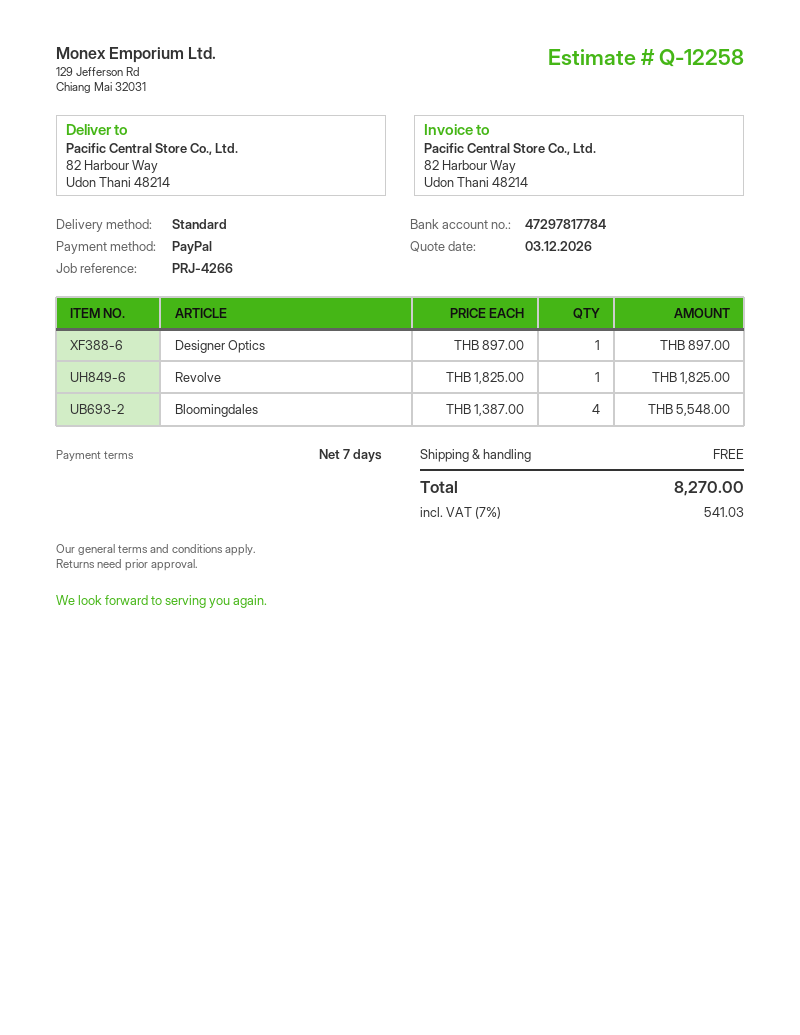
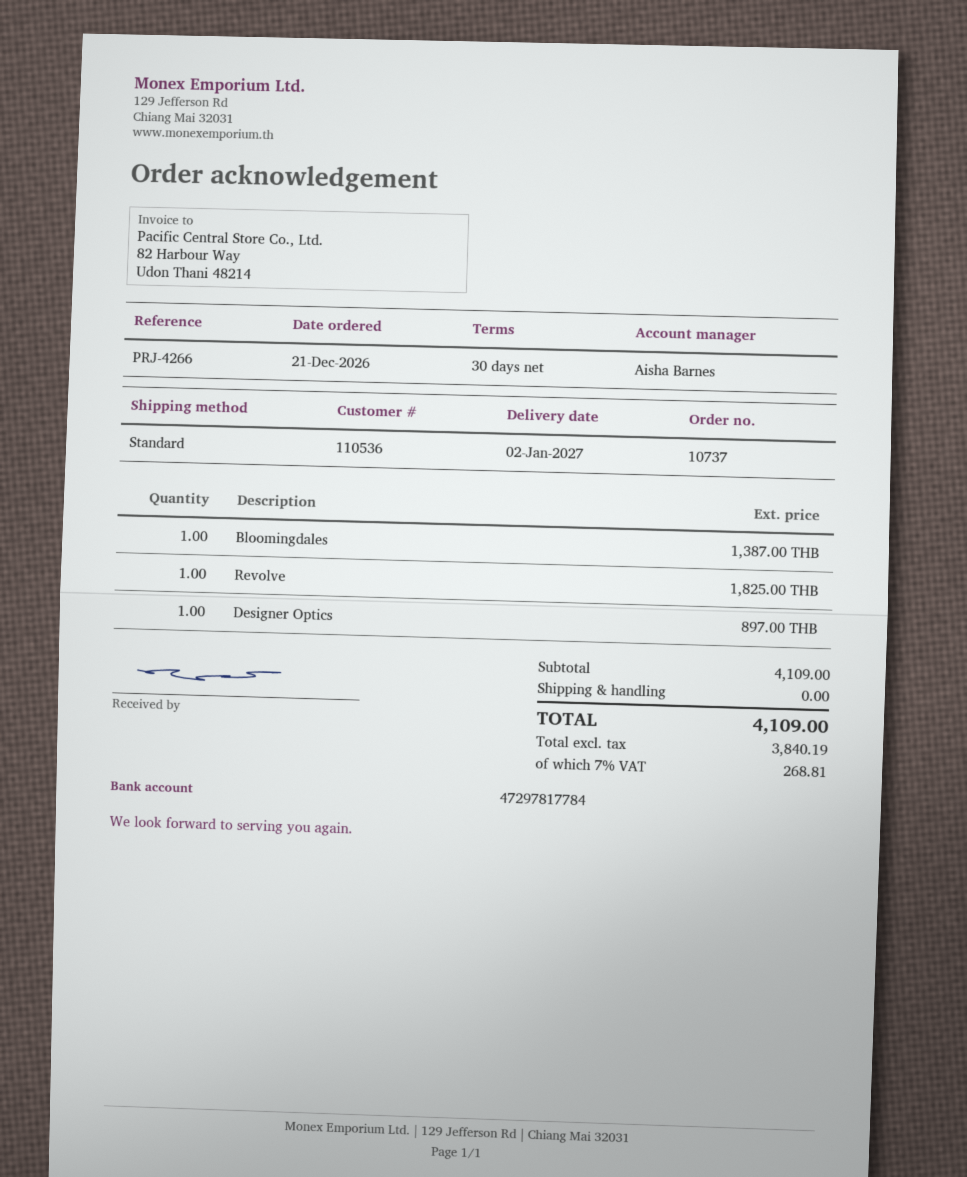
payment terms: 7 days -> 30 days
Bloomingdales: 4 for 5548.00 -> 1 for 1387.00
tax: 7% = 541.03 -> 7% = 268.81
total: 8270.00 -> 4109.00

